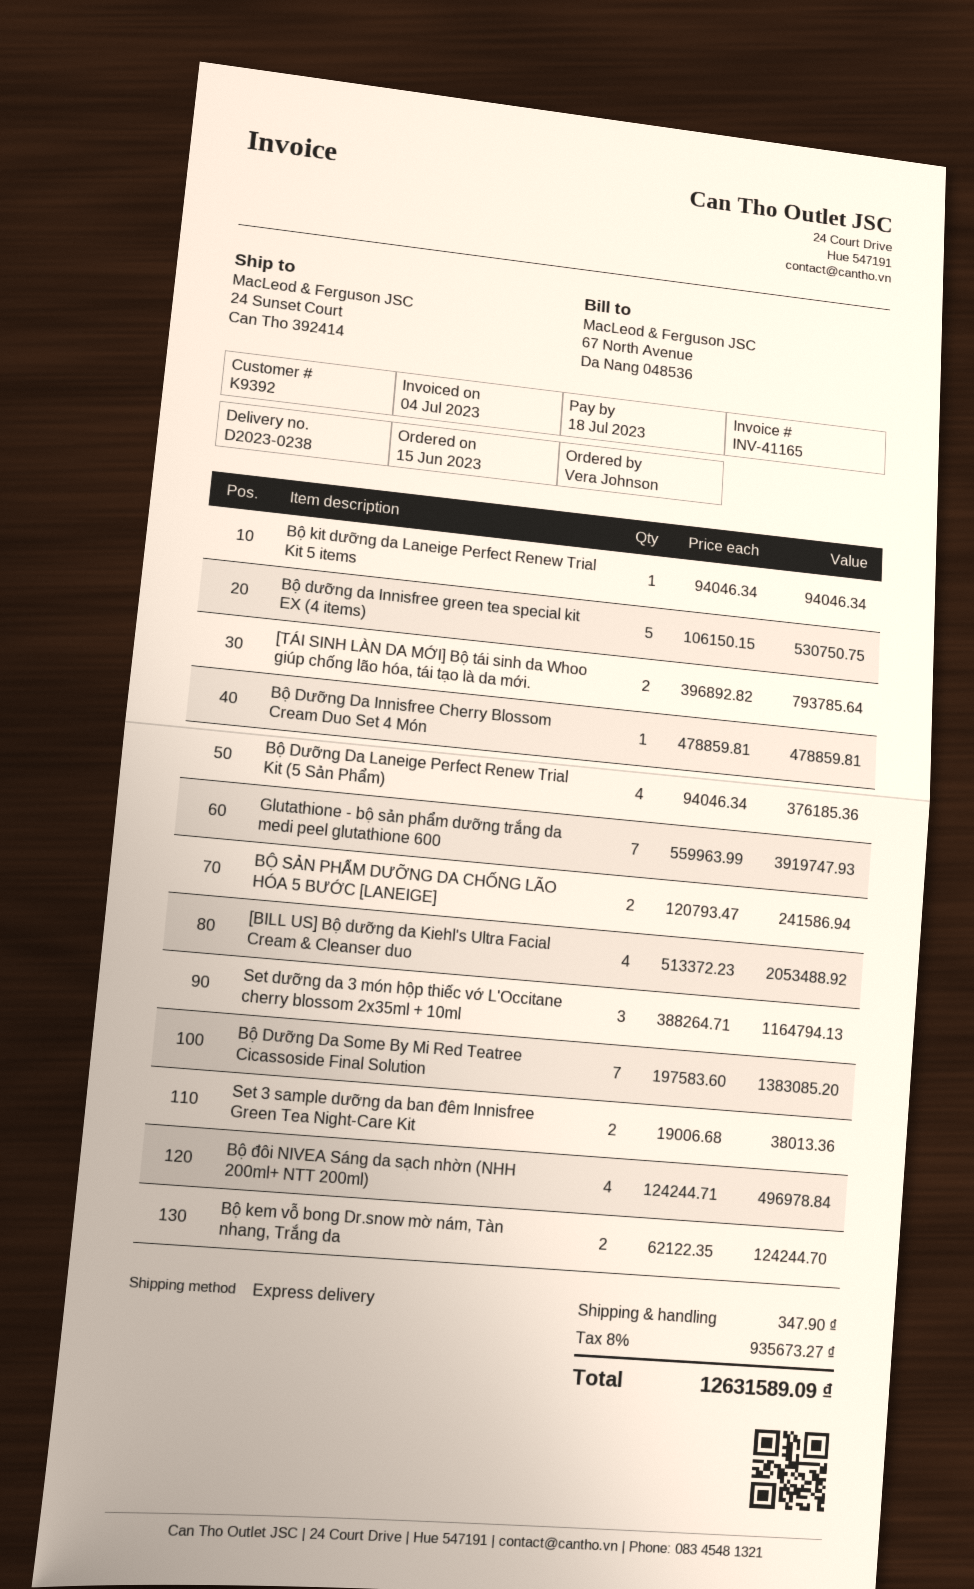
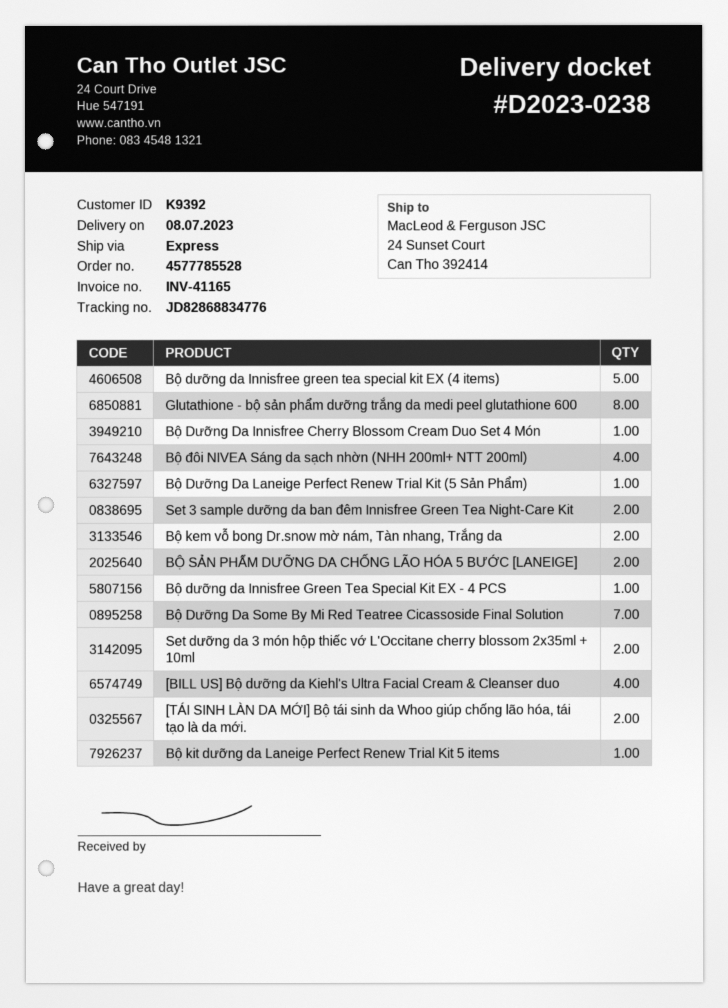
Bộ Dưỡng Da Laneige Perfect Renew Trial Kit (5 Sản Phẩm): 4 -> 1
Glutathione - bộ sản phẩm dưỡng trắng da medi peel glutathione 600: 7 -> 8
Set dưỡng da 3 món hộp thiếc vớ L'Occitane cherry blossom 2x35ml + 10ml: 3 -> 2
Bộ dưỡng da Innisfree Green Tea Special Kit EX - 4 PCS: none -> 1

